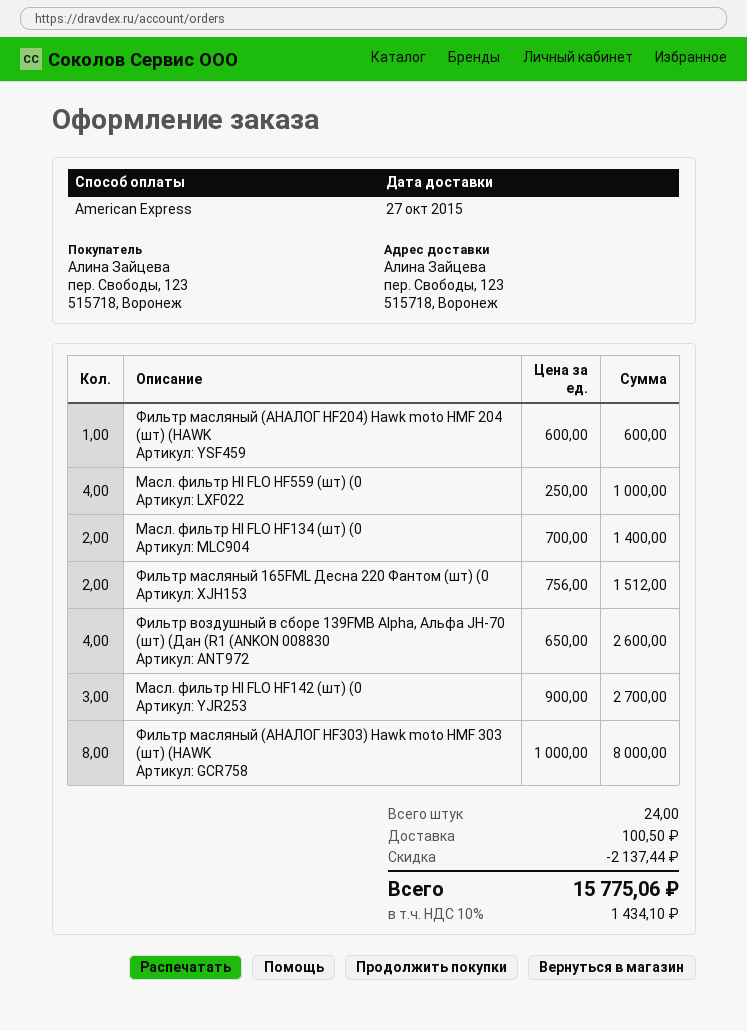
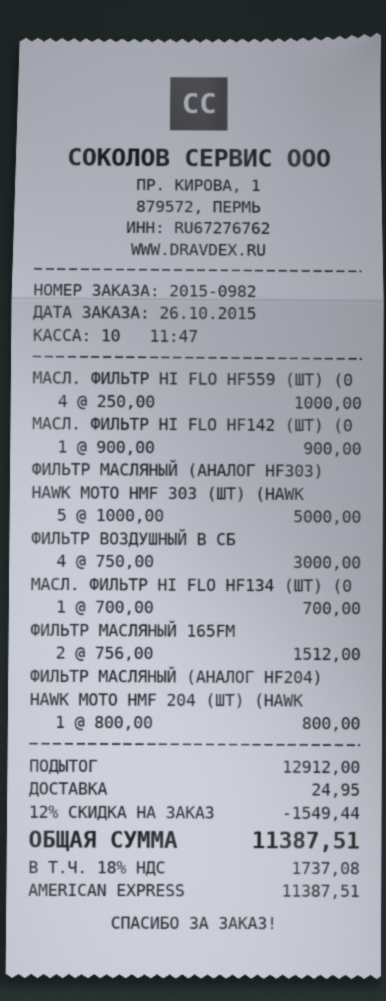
Фильтр масляный (АНАЛОГ HF204) Hawk moto HMF 204 (шт) (HAWK: 1 x 600.00 = 600.00 -> 1 x 800.00 = 800.00
Масл. фильтр HI FLO HF134 (шт) (0: 2 x 700.00 = 1400.00 -> 1 x 700.00 = 700.00
Фильтр воздушный в сборе 139FMB Alpha, Альфа JH-70 (шт) (Дан (R1 (ANKON 008830: 4 x 650.00 = 2600.00 -> 4 x 750.00 = 3000.00
Масл. фильтр HI FLO HF142 (шт) (0: 3 x 900.00 = 2700.00 -> 1 x 900.00 = 900.00
Фильтр масляный (АНАЛОГ HF303) Hawk moto HMF 303 (шт) (HAWK: 8 x 1000.00 = 8000.00 -> 5 x 1000.00 = 5000.00
discount: 2137.44 -> 1549.44
shipping: 100.50 -> 24.95
tax: 10% = 1434.10 -> 18% = 1737.08
total: 15775.06 -> 11387.51

